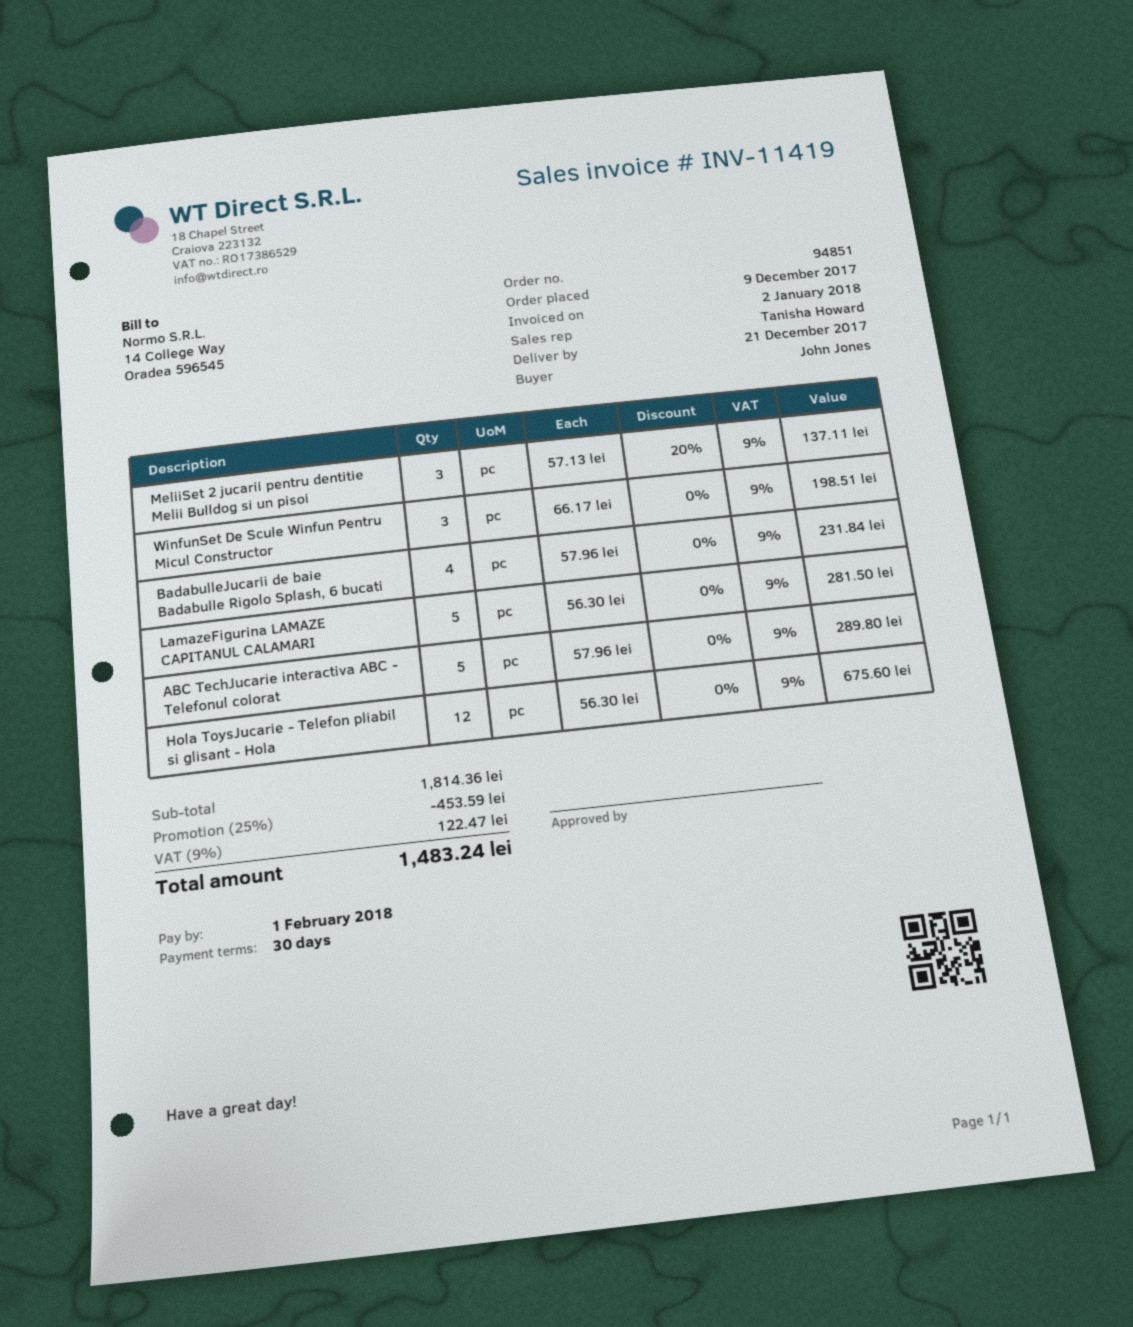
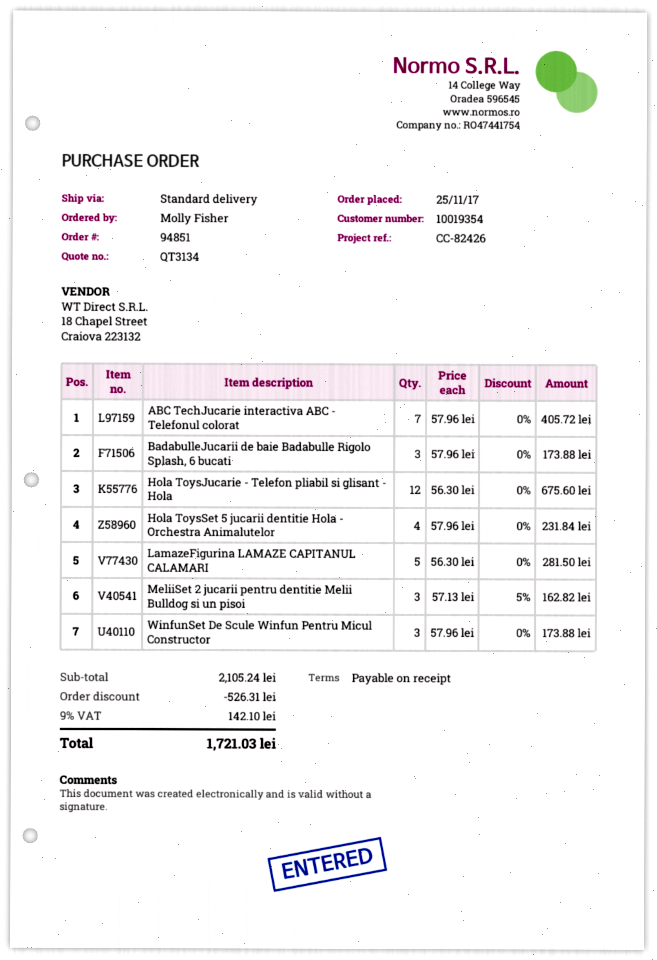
order date: 2017-12-09 -> 2017-11-25
payment terms: 30 days -> on receipt
ordered by: John Jones -> Molly Fisher
MeliiSet 2 jucarii pentru dentitie Melii Bulldog si un pisoi: 3 x 57.13 - 20% = 137.11 -> 3 x 57.13 - 5% = 162.82
WinfunSet De Scule Winfun Pentru Micul Constructor: 3 x 66.17 = 198.51 -> 3 x 57.96 = 173.88
BadabulleJucarii de baie Badabulle Rigolo Splash, 6 bucati: 4 x 57.96 = 231.84 -> 3 x 57.96 = 173.88
ABC TechJucarie interactiva ABC - Telefonul colorat: 5 x 57.96 = 289.80 -> 7 x 57.96 = 405.72
Hola ToysSet 5 jucarii dentitie Hola - Orchestra Animalutelor: none -> 4 x 57.96 = 231.84
subtotal: 1814.36 -> 2105.24
discount: 453.59 -> 526.31
tax: 9% = 122.47 -> 9% = 142.10
total: 1483.24 -> 1721.03

